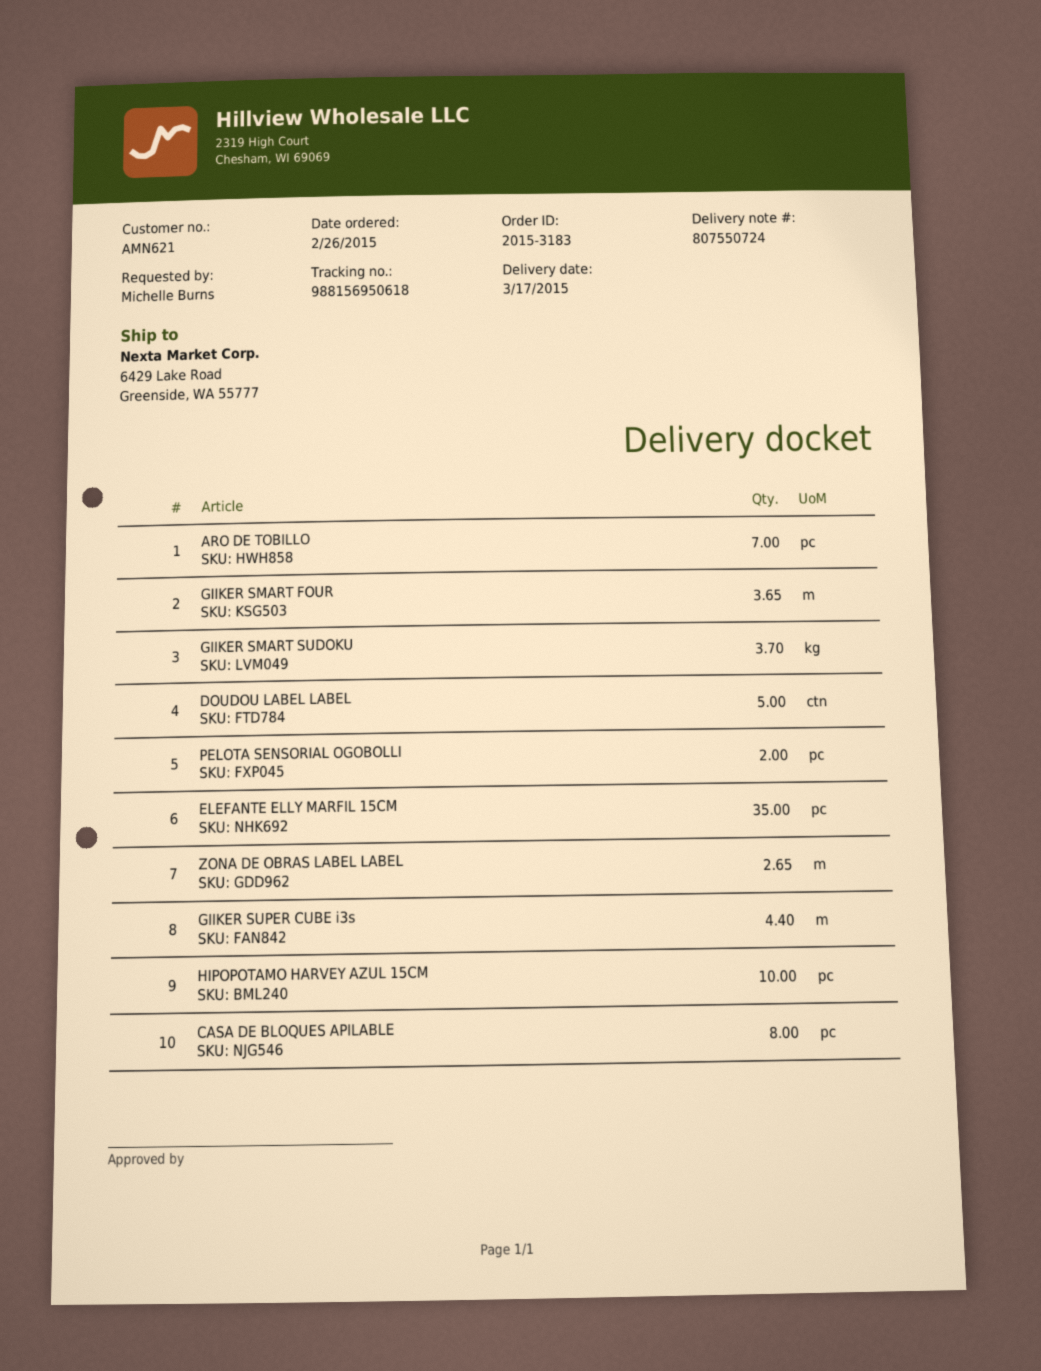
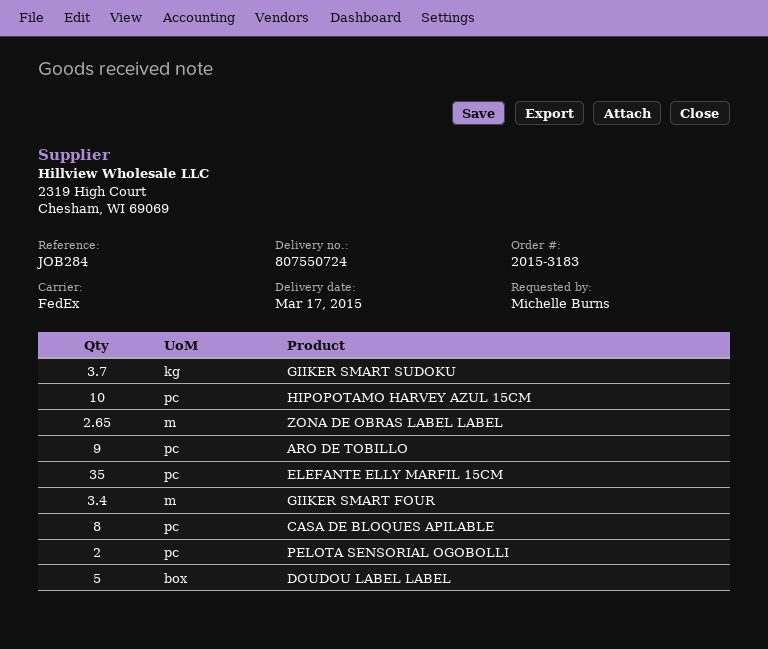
ARO DE TOBILLO: 7 -> 9
GIIKER SMART FOUR: 3.65 -> 3.4
GIIKER SUPER CUBE i3s: 4.4 -> none

